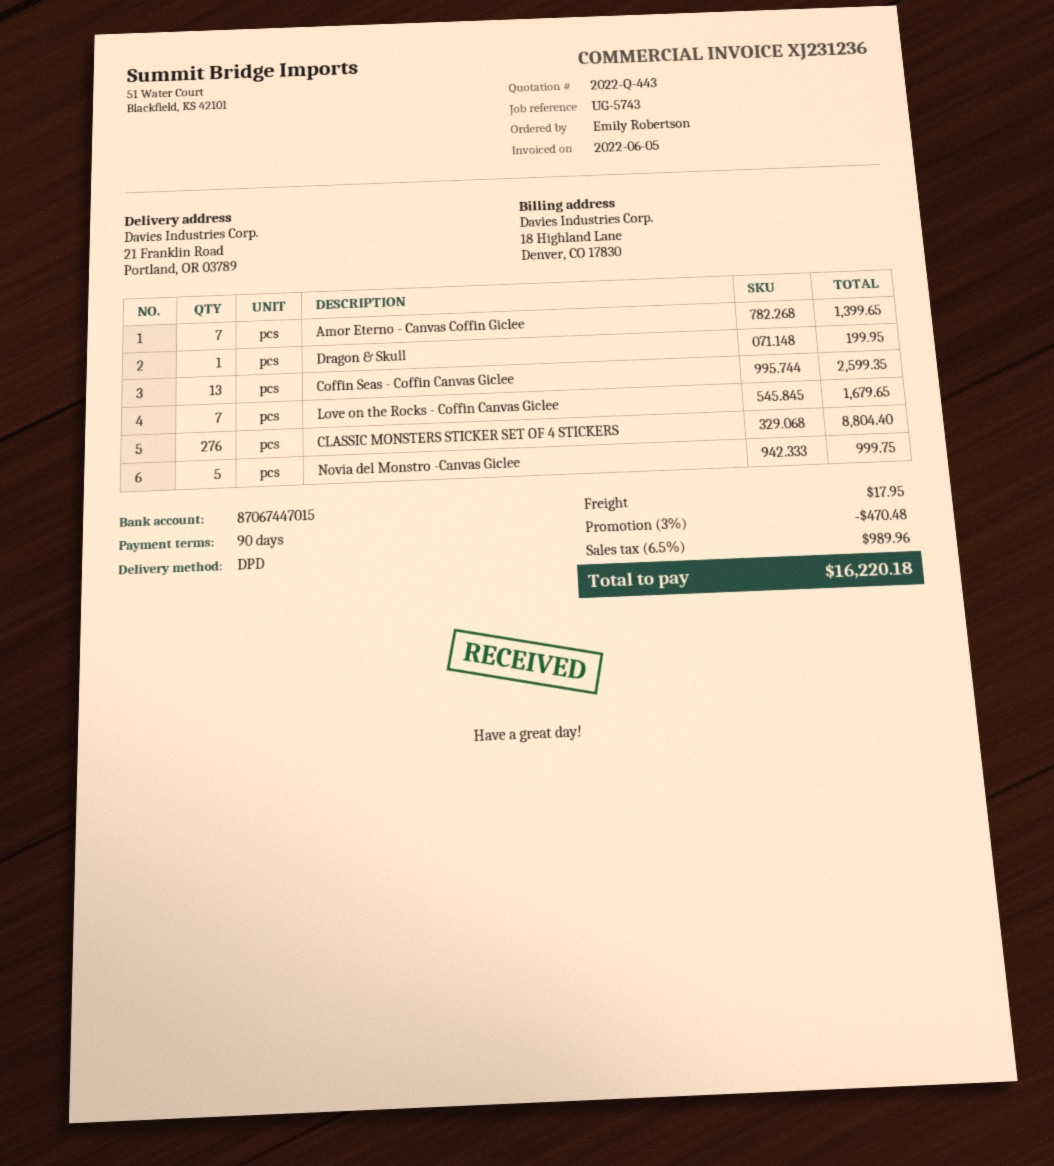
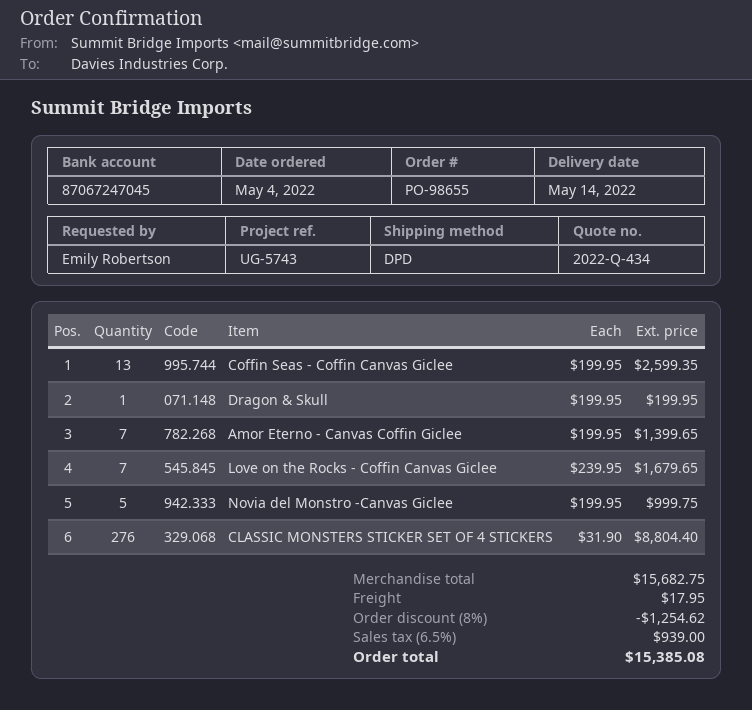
quote number: 2022-Q-443 -> 2022-Q-434
bank account: 87067447015 -> 87067247045
discount: 3% = 470.48 -> 8% = 1254.62
tax: 6.5% = 989.96 -> 6.5% = 939.00
total: 16220.18 -> 15385.08

